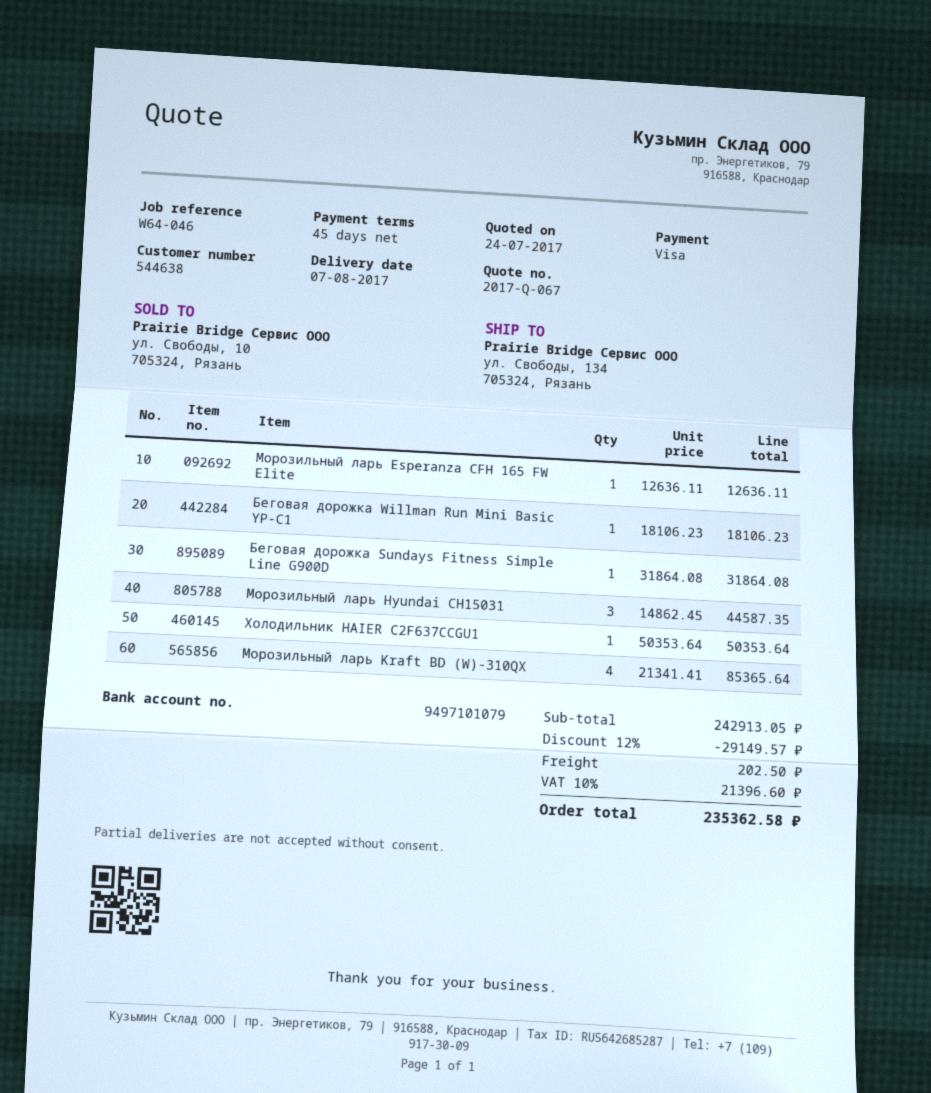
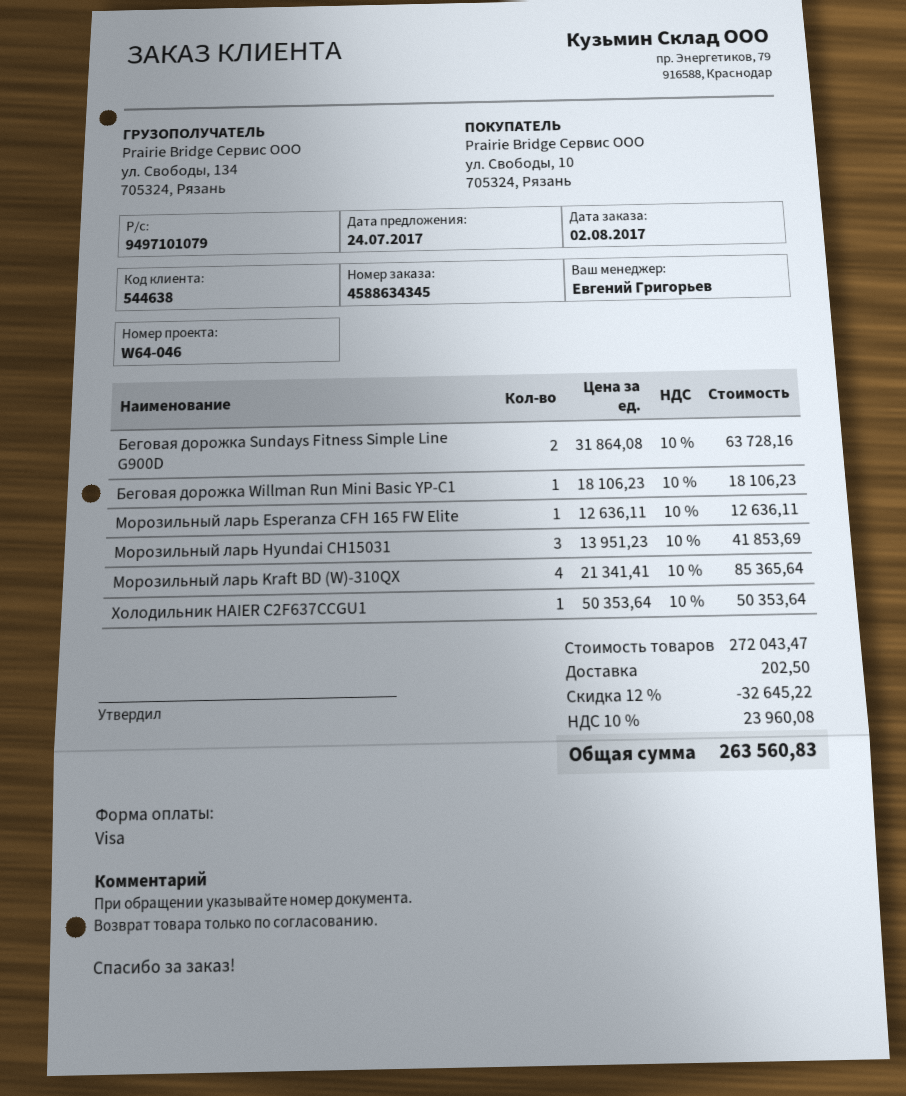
Беговая дорожка Sundays Fitness Simple Line G900D: 1 x 31864.08 = 31864.08 -> 2 x 31864.08 = 63728.16
Морозильный ларь Hyundai CH15031: 3 x 14862.45 = 44587.35 -> 3 x 13951.23 = 41853.69
subtotal: 242913.05 -> 272043.47
discount: 12% = 29149.57 -> 12% = 32645.22
tax: 10% = 21396.60 -> 10% = 23960.08
total: 235362.58 -> 263560.83

